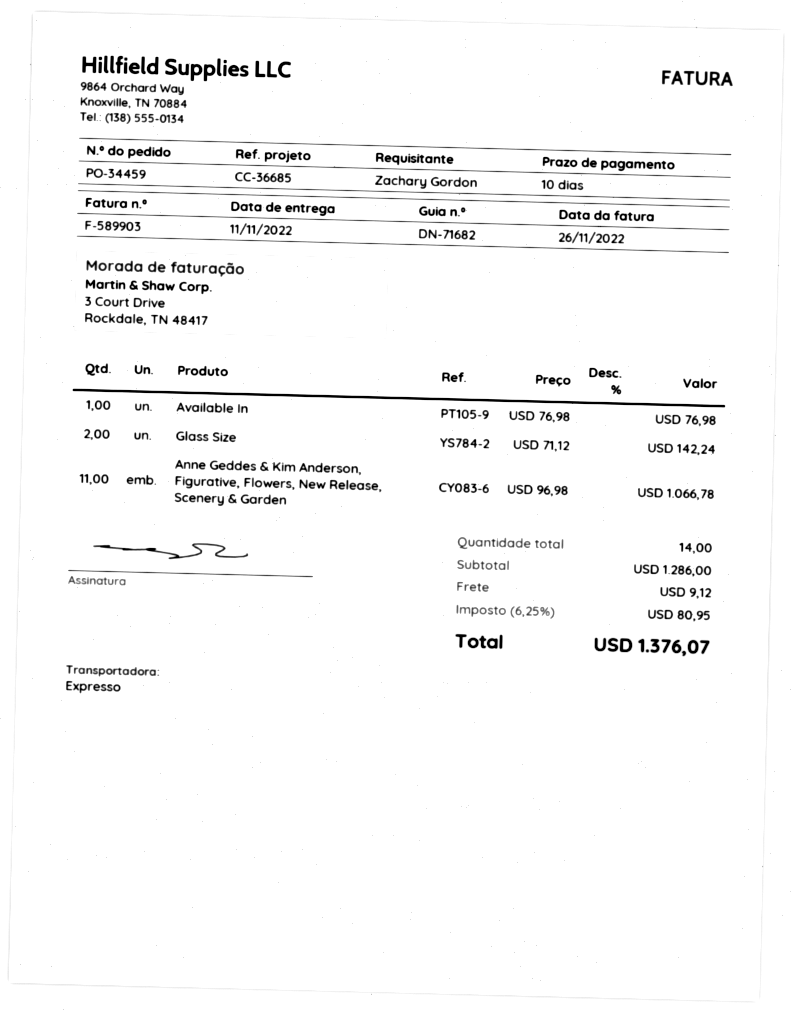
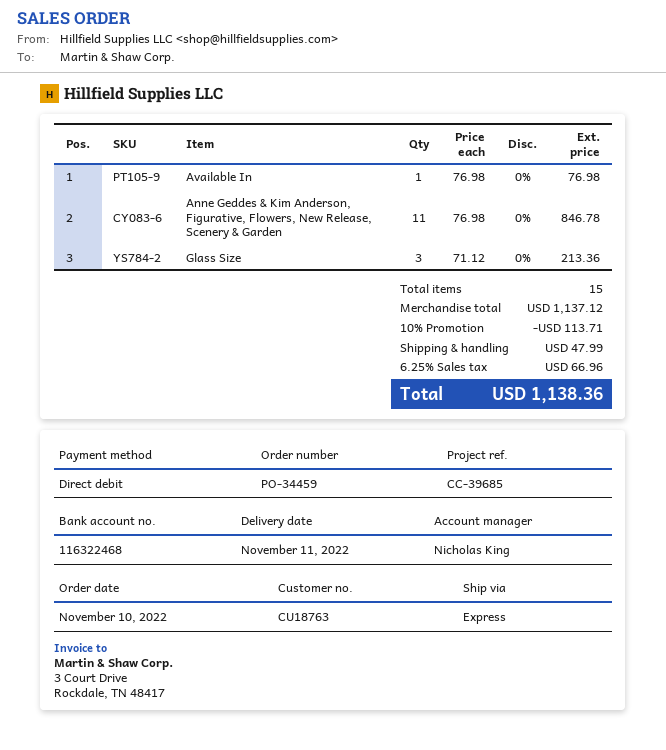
reference: CC-36685 -> CC-39685
Glass Size: 2 x 71.12 = 142.24 -> 3 x 71.12 = 213.36
Anne Geddes & Kim Anderson, Figurative, Flowers, New Release, Scenery & Garden: 11 x 96.98 = 1066.78 -> 11 x 76.98 = 846.78
total quantity: 14 -> 15
subtotal: 1286.00 -> 1137.12
discount: none -> 10% = 113.71
shipping: 9.12 -> 47.99
tax: 6.25% = 80.95 -> 6.25% = 66.96
total: 1376.07 -> 1138.36

